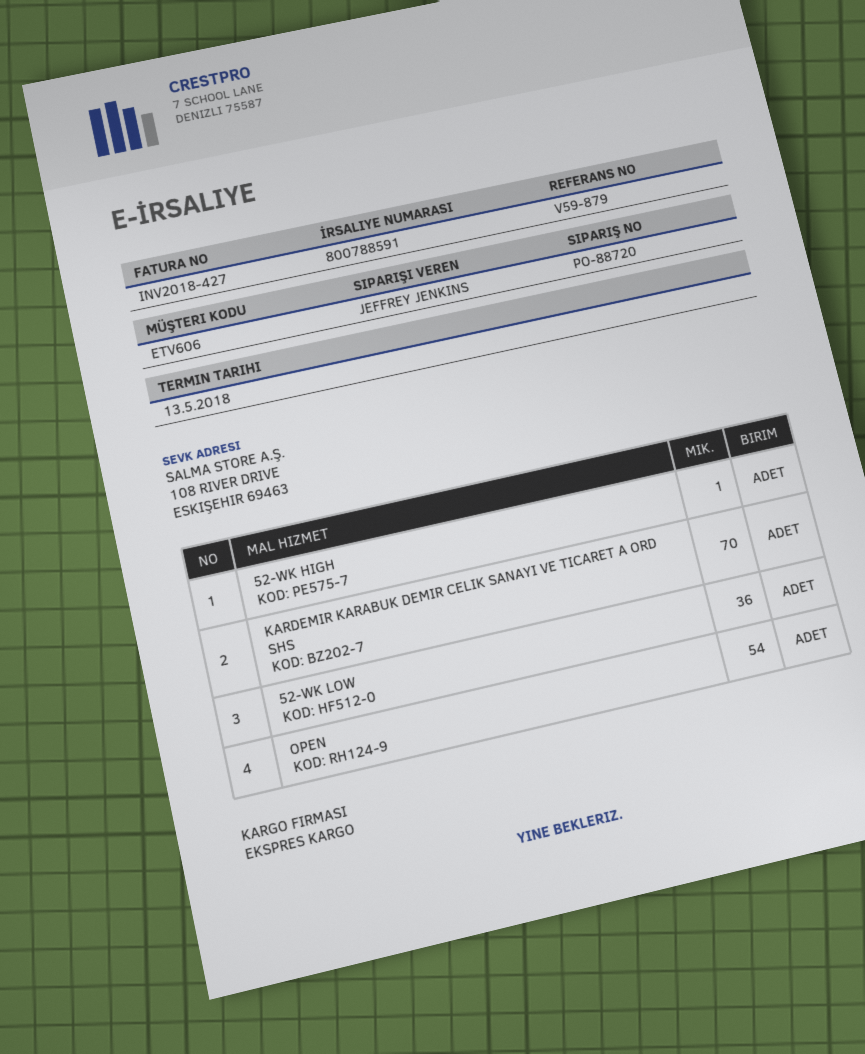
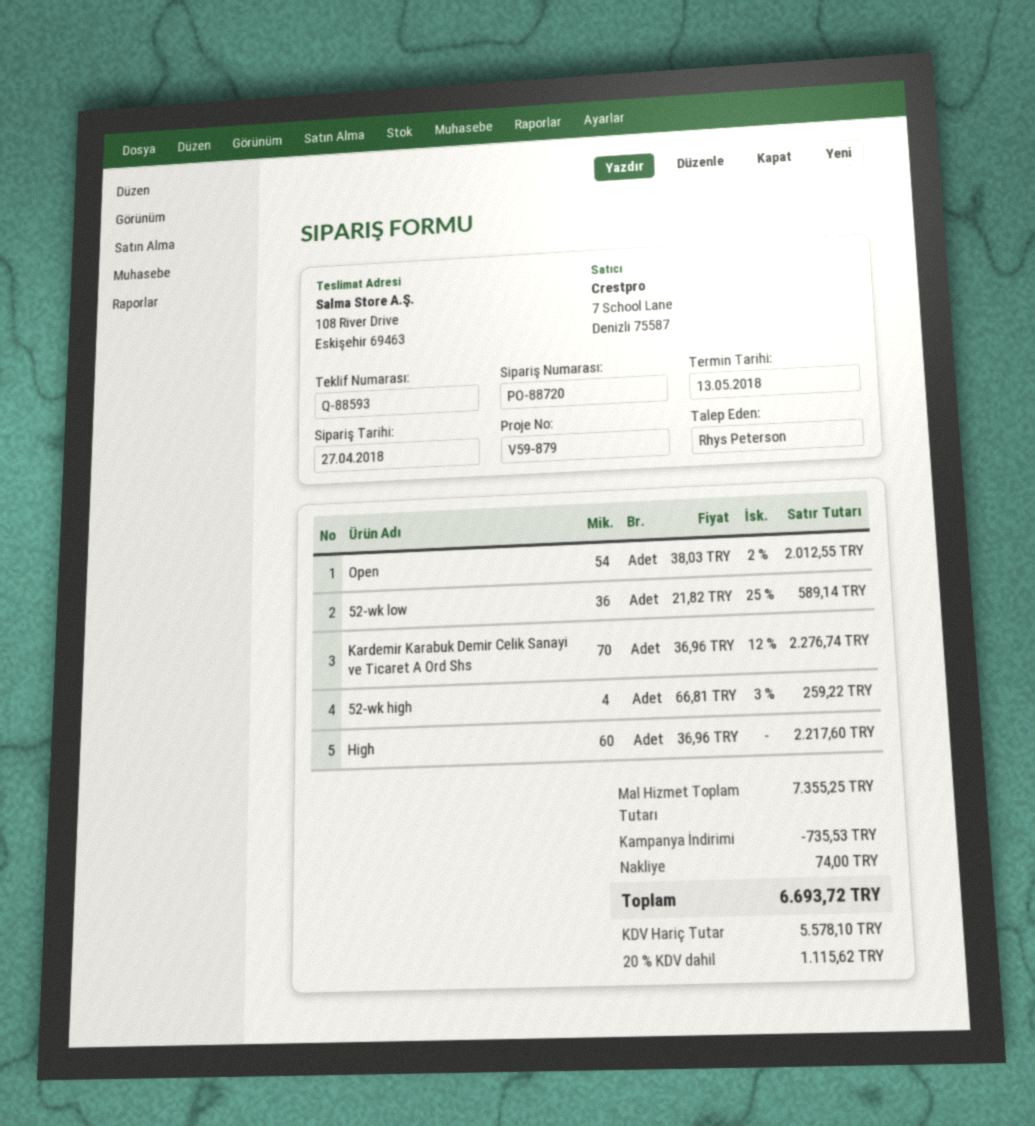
ordered by: JEFFREY JENKINS -> Rhys Peterson
52-WK HIGH: 1 -> 4
High: none -> 60

